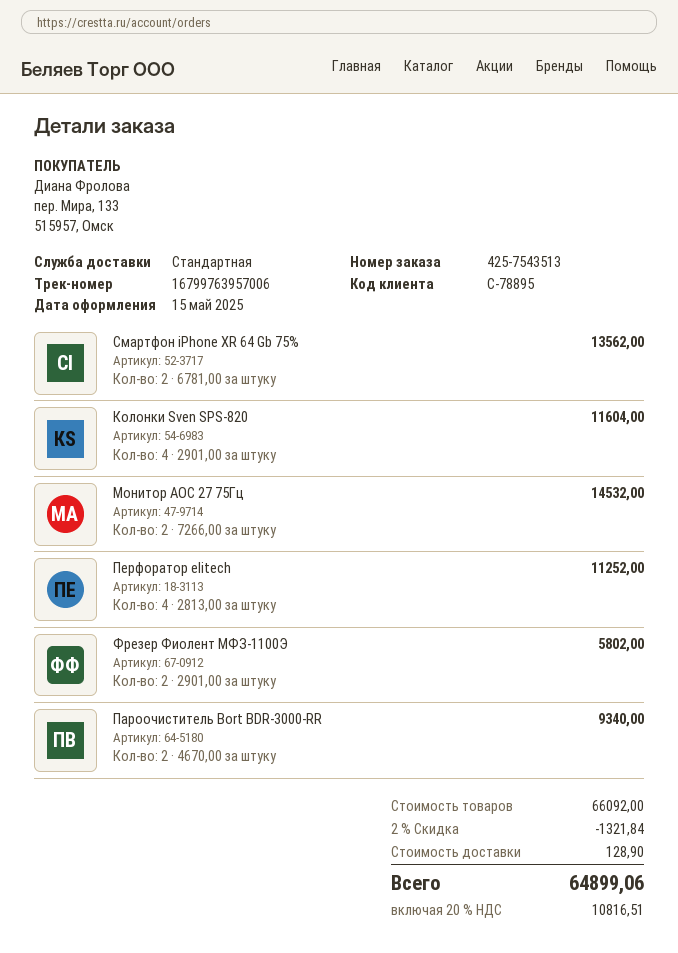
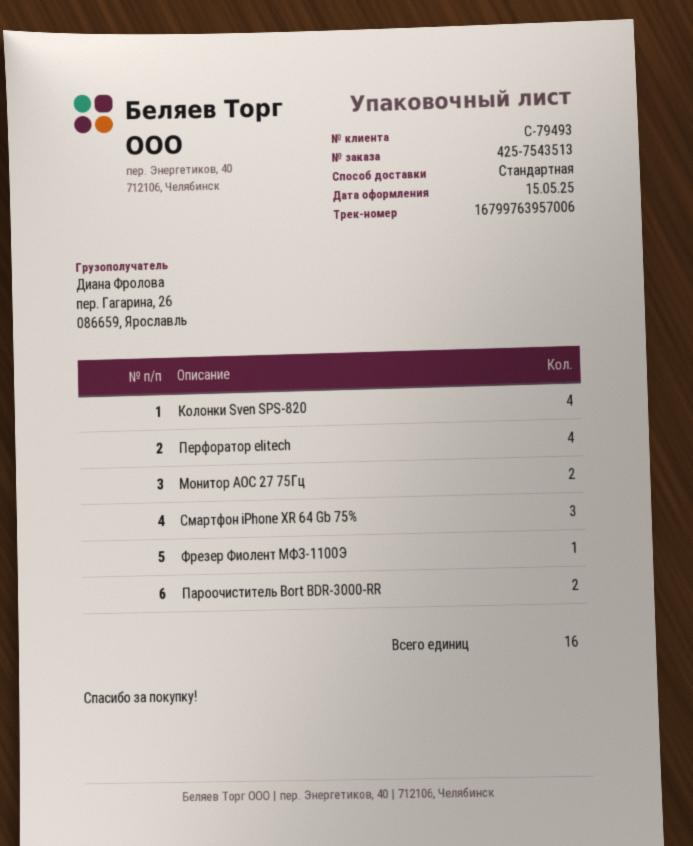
customer number: C-78895 -> C-79493
Смартфон iPhone XR 64 Gb 75%: 2 -> 3
Фрезер Фиолент МФЗ-1100Э: 2 -> 1

